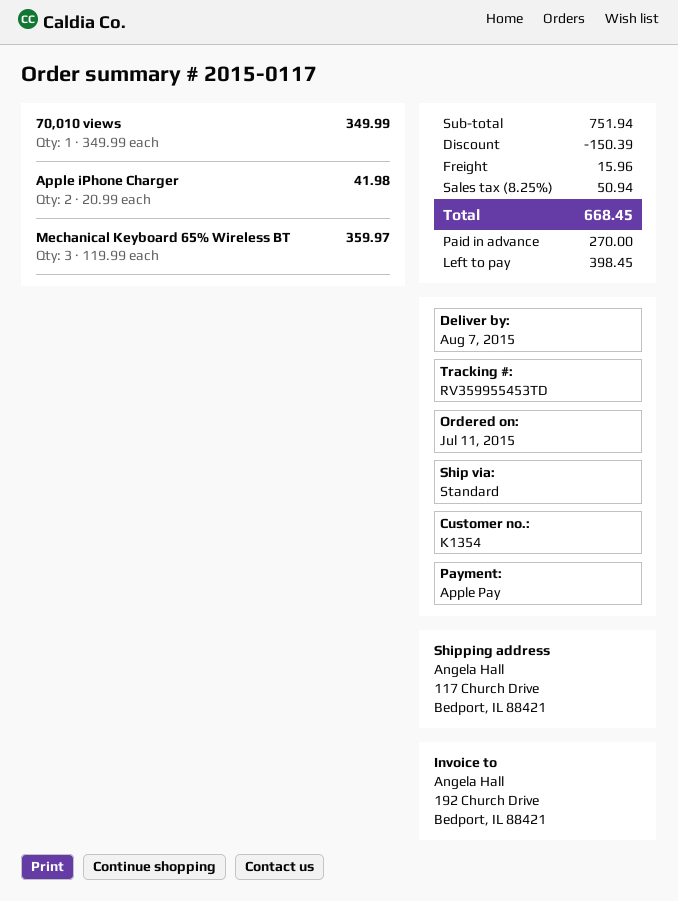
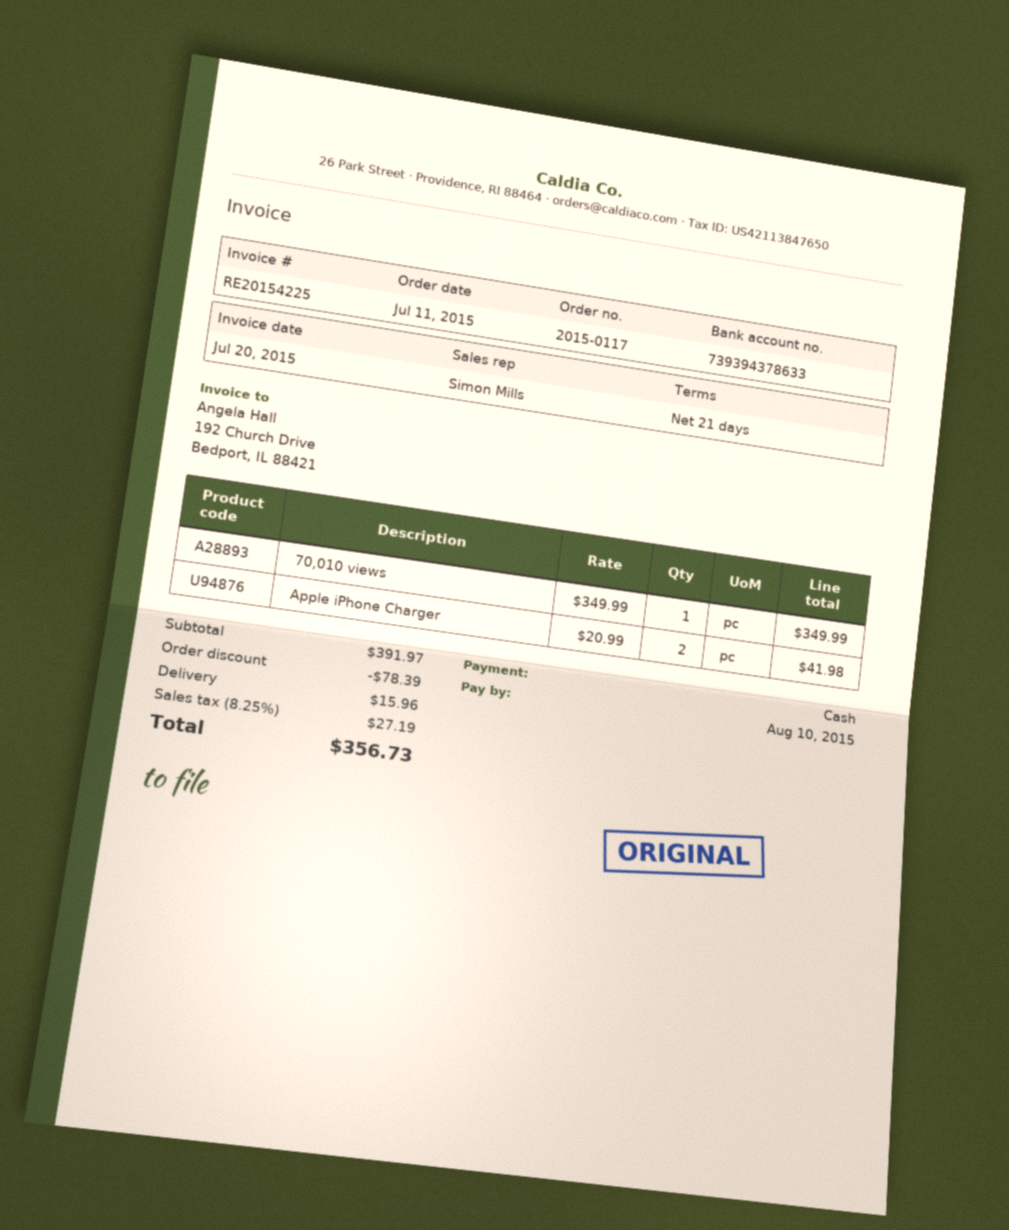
payment method: Apple Pay -> cash
Mechanical Keyboard 65% Wireless BT: 3 x 119.99 = 359.97 -> none
subtotal: 751.94 -> 391.97
discount: 150.39 -> 78.39
tax: 8.25% = 50.94 -> 8.25% = 27.19
total: 668.45 -> 356.73

